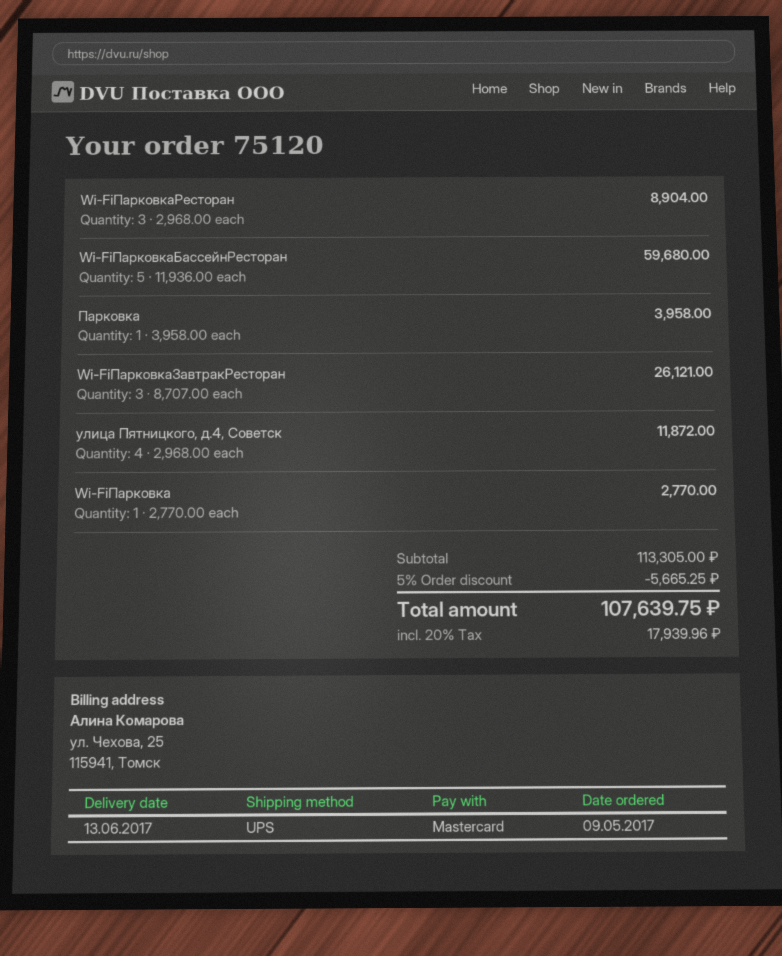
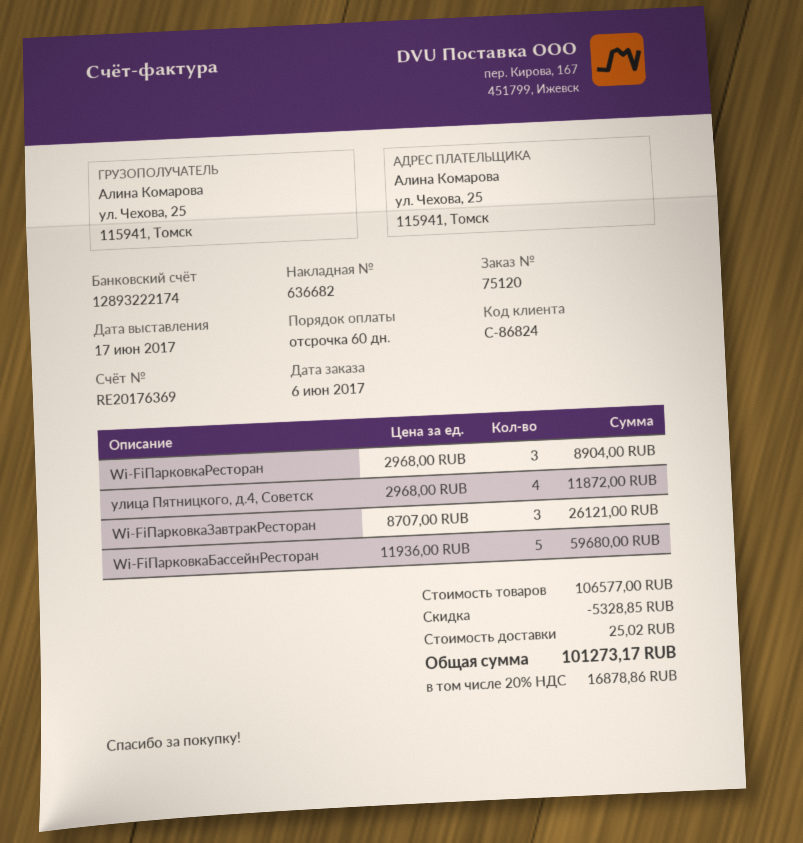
order date: 2017-05-09 -> 2017-06-06
Парковка: 1 x 3958.00 = 3958.00 -> none
Wi-FiПарковка: 1 x 2770.00 = 2770.00 -> none
subtotal: 113305.00 -> 106577.00
discount: 5665.25 -> 5328.85
shipping: none -> 25.02
tax: 20% = 17939.96 -> 20% = 16878.86
total: 107639.75 -> 101273.17

